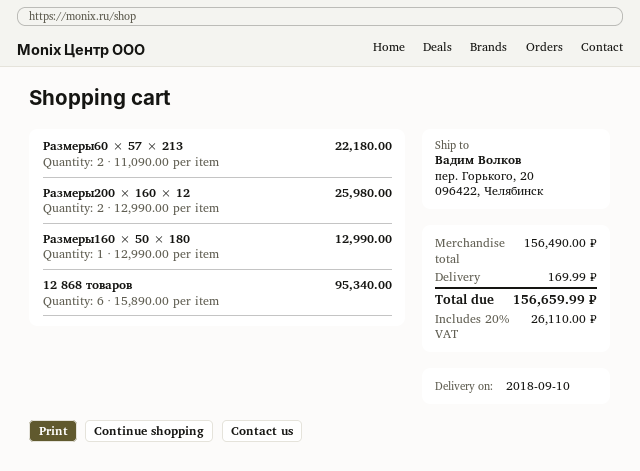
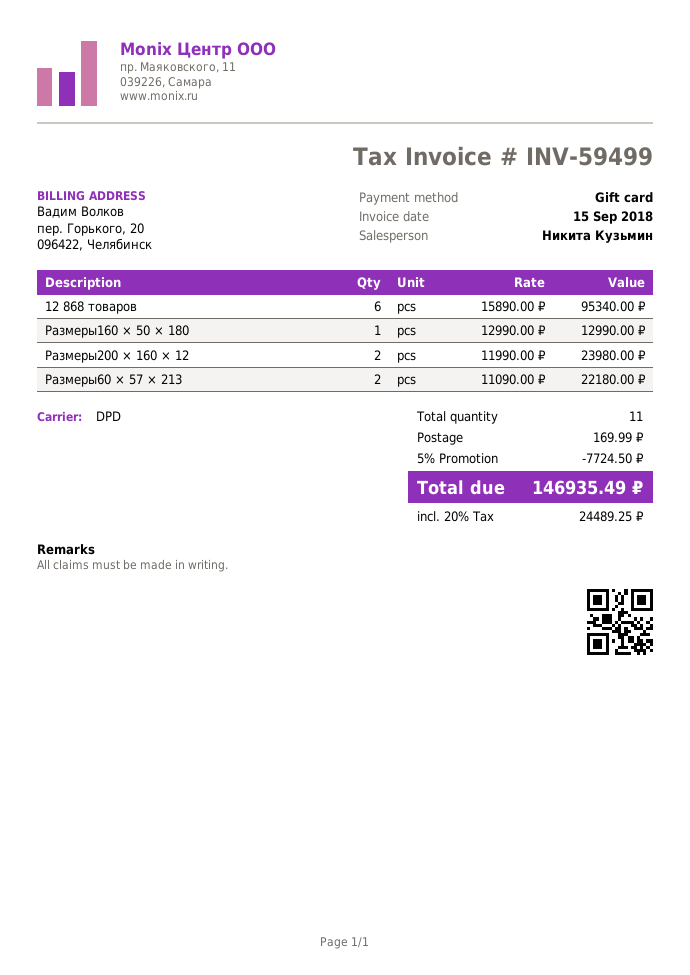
Размеры200 × 160 × 12: 2 x 12990.00 = 25980.00 -> 2 x 11990.00 = 23980.00
discount: none -> 5% = 7724.50
tax: 20% = 26110.00 -> 20% = 24489.25
total: 156659.99 -> 146935.49

